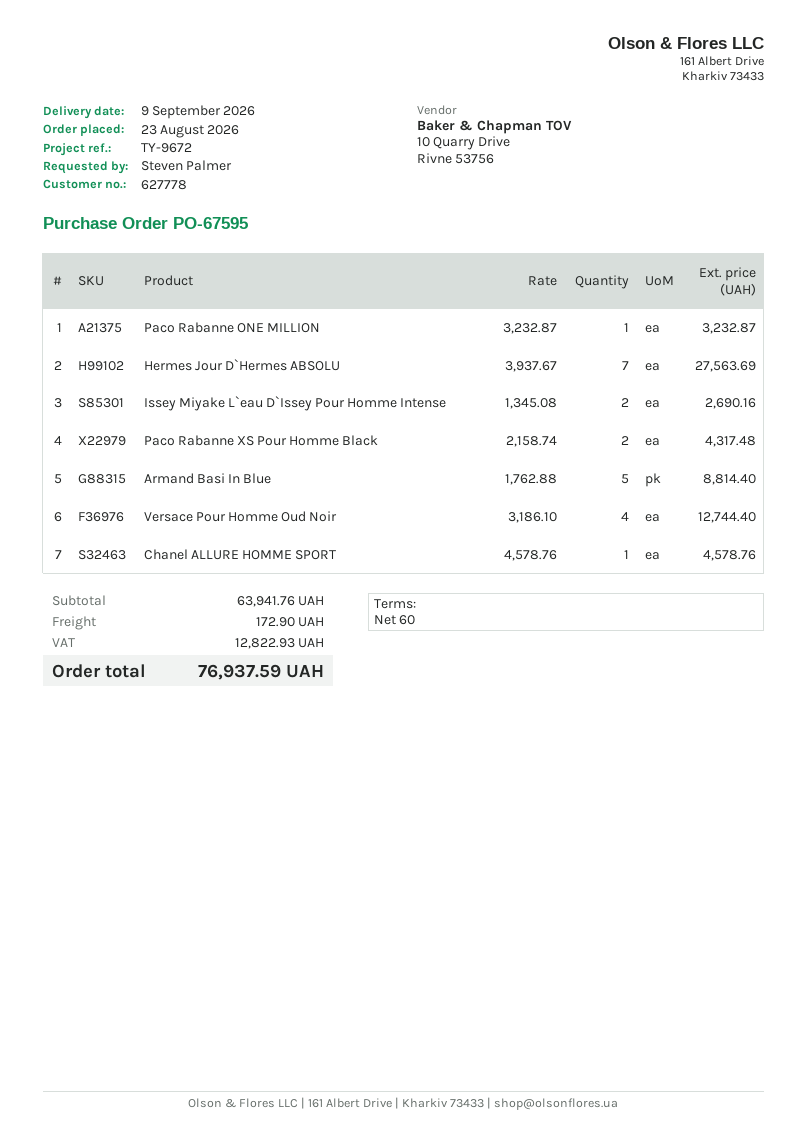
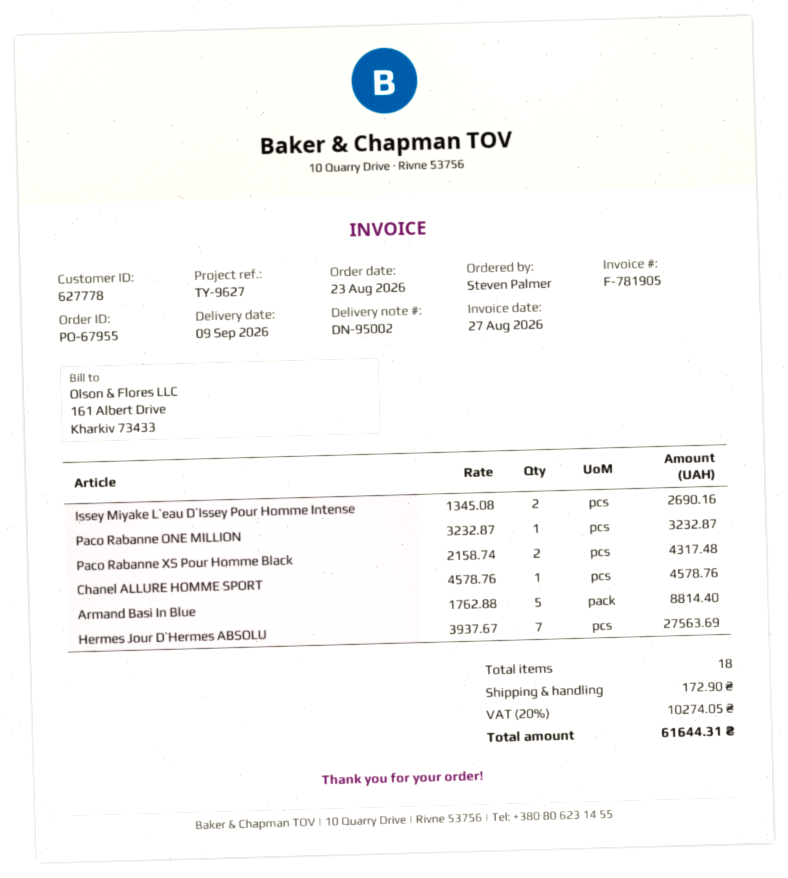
order number: PO-67595 -> PO-67955
reference: TY-9672 -> TY-9627
Versace Pour Homme Oud Noir: 4 x 3186.10 = 12744.40 -> none
tax: 12822.93 -> 10274.05
total: 76937.59 -> 61644.31

